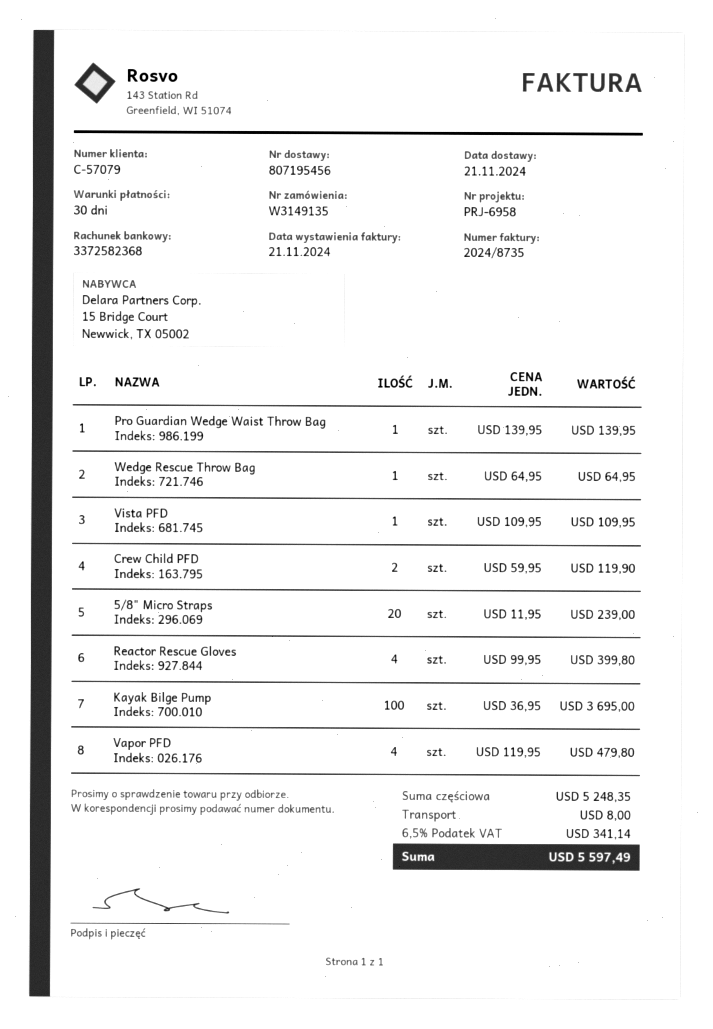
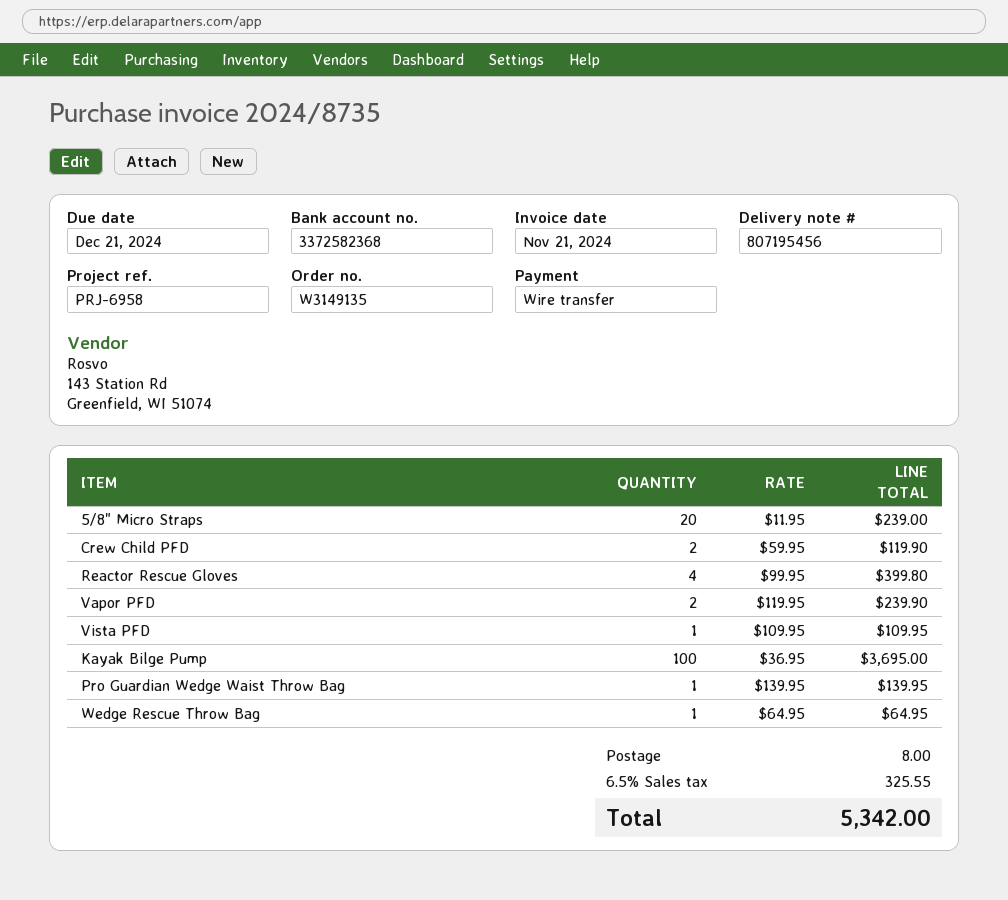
Vapor PFD: 4 x 119.95 = 479.80 -> 2 x 119.95 = 239.90
tax: 6.5% = 341.14 -> 6.5% = 325.55
total: 5597.49 -> 5342.00

